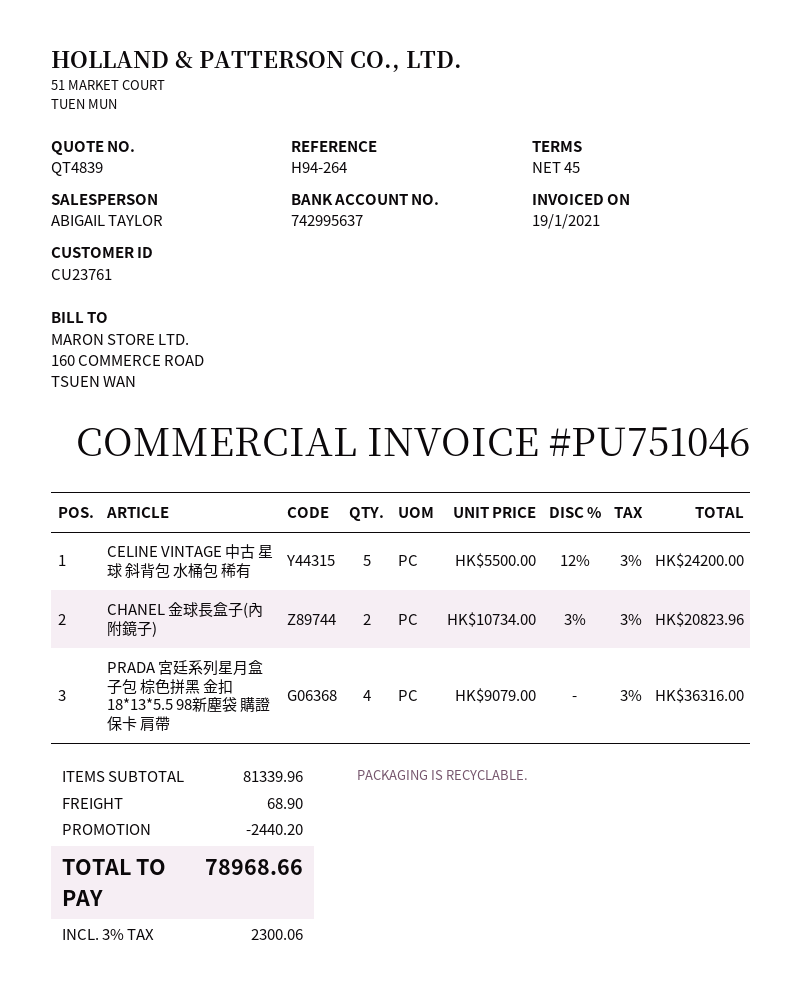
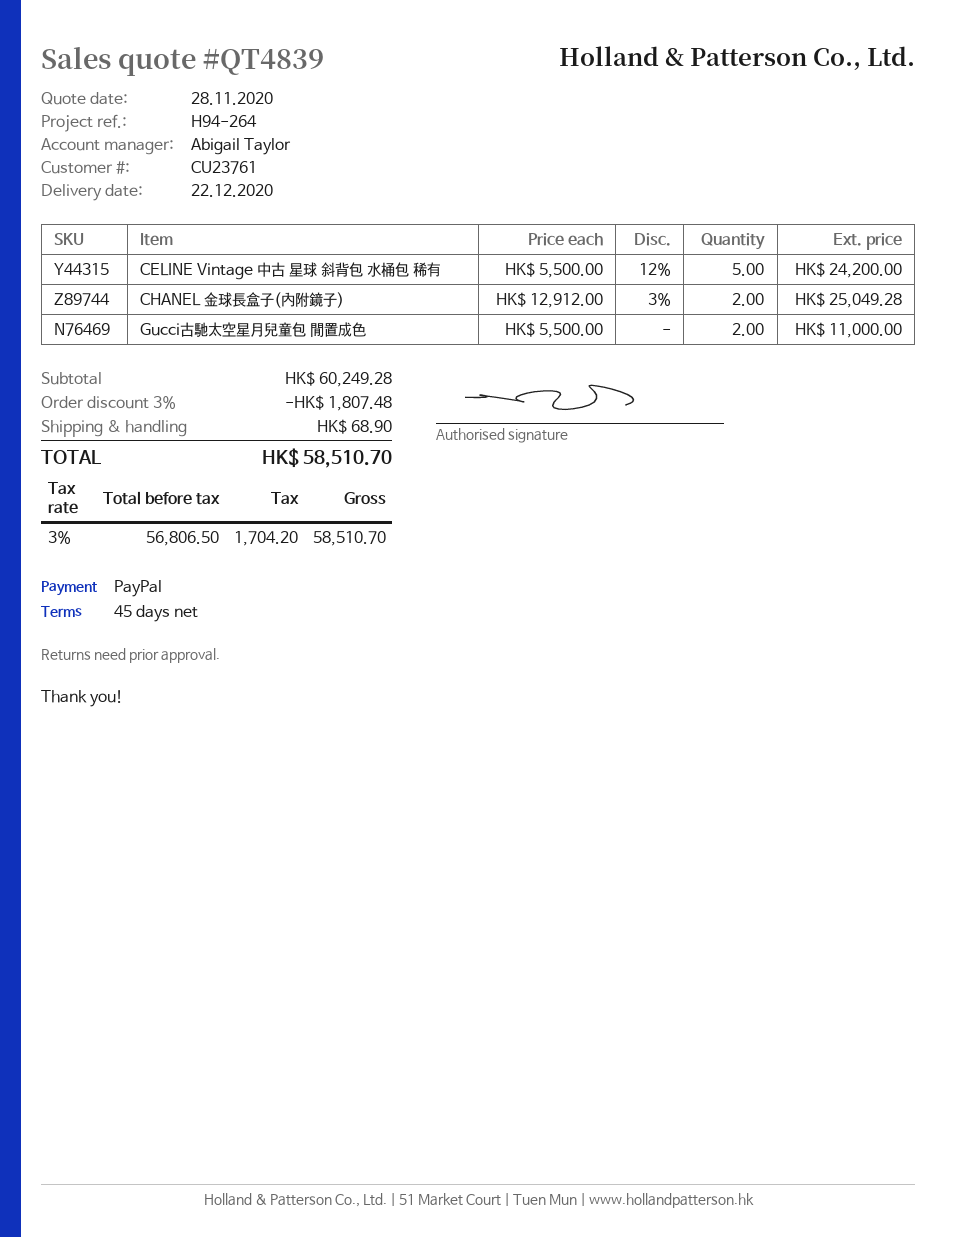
CHANEL 金球長盒子(內附鏡子): 2 x 10734.00 - 3% = 20823.96 -> 2 x 12912.00 - 3% = 25049.28
PRADA 宮廷系列星月盒子包 棕色拼黑 金扣 18*13*5.5 98新塵袋 購證 保卡 肩帶: 4 x 9079.00 = 36316.00 -> none
Gucci古馳太空星月兒童包 閒置成色: none -> 2 x 5500.00 = 11000.00
subtotal: 81339.96 -> 60249.28
discount: 2440.20 -> 1807.48
tax: 3% = 2300.06 -> 3% = 1704.20
total: 78968.66 -> 58510.70

